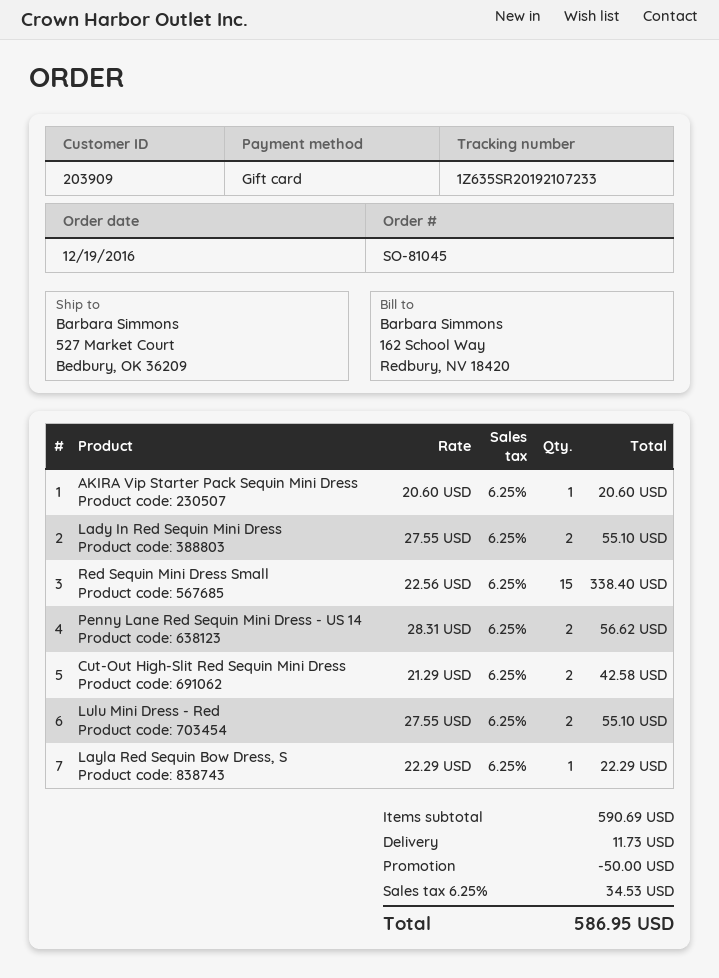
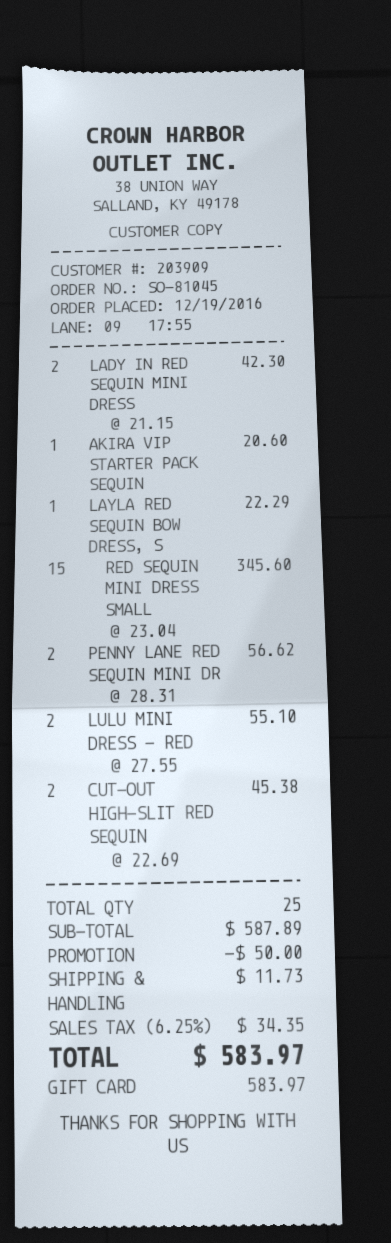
Lady In Red Sequin Mini Dress: 2 x 27.55 = 55.10 -> 2 x 21.15 = 42.30
Red Sequin Mini Dress Small: 15 x 22.56 = 338.40 -> 15 x 23.04 = 345.60
Cut-Out High-Slit Red Sequin Mini Dress: 2 x 21.29 = 42.58 -> 2 x 22.69 = 45.38
subtotal: 590.69 -> 587.89
tax: 6.25% = 34.53 -> 6.25% = 34.35
total: 586.95 -> 583.97

